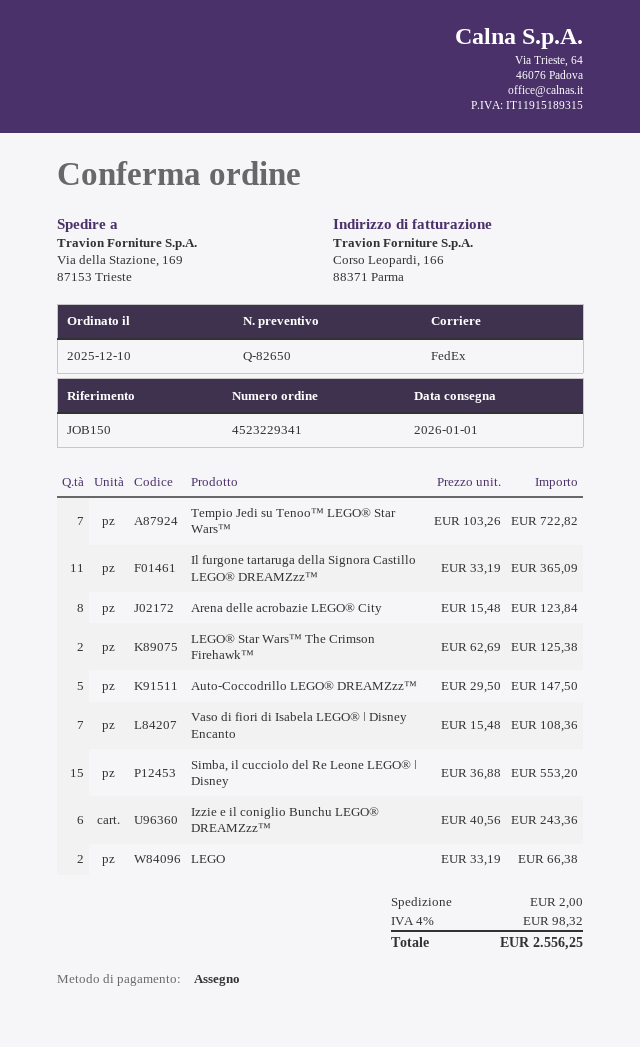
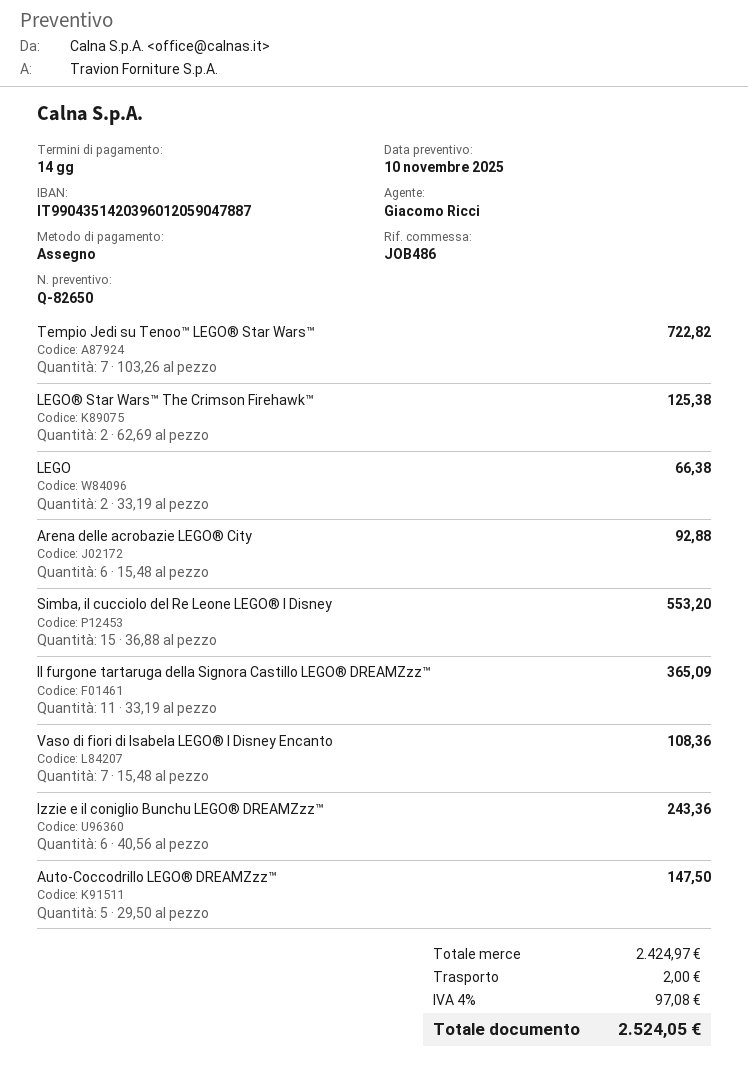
reference: JOB150 -> JOB486
Arena delle acrobazie LEGO® City: 8 x 15.48 = 123.84 -> 6 x 15.48 = 92.88
tax: 4% = 98.32 -> 4% = 97.08
total: 2556.25 -> 2524.05

